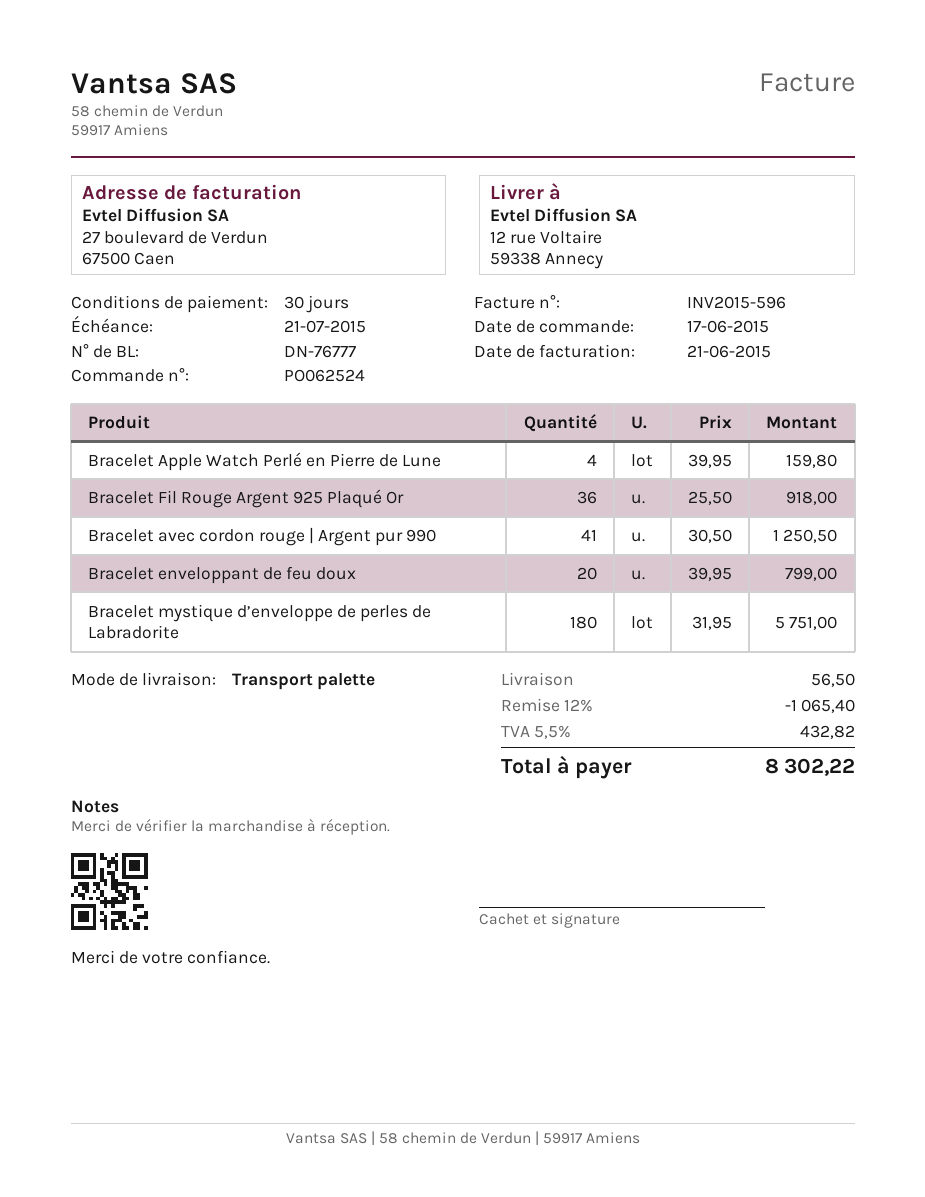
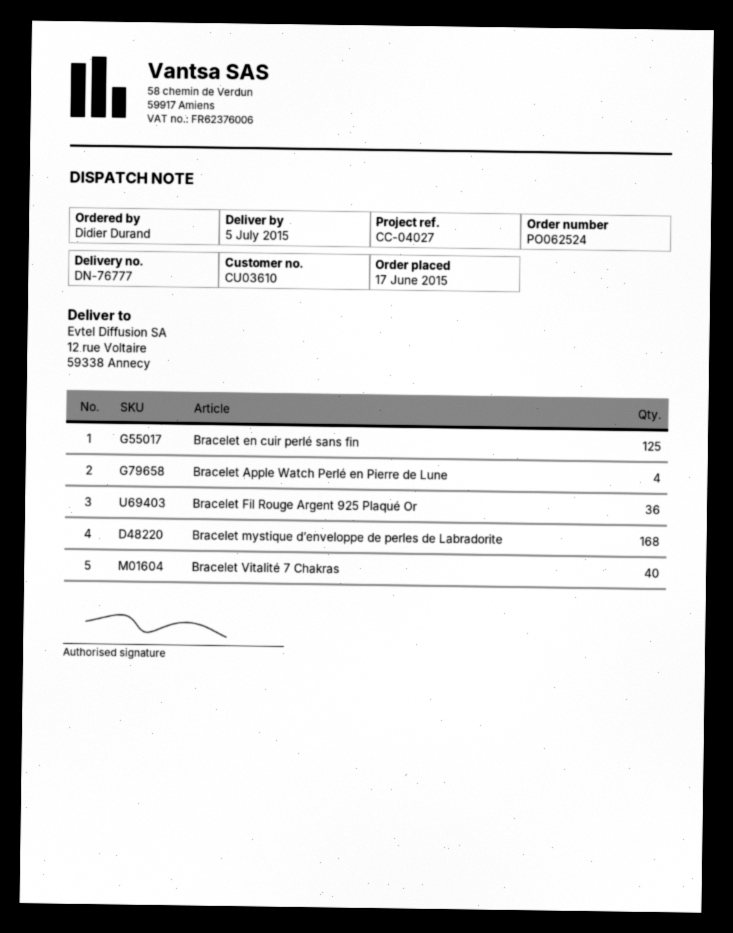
Bracelet avec cordon rouge | Argent pur 990: 41 -> none
Bracelet enveloppant de feu doux: 20 -> none
Bracelet mystique d’enveloppe de perles de Labradorite: 180 -> 168
Bracelet en cuir perlé sans fin: none -> 125
Bracelet Vitalité 7 Chakras: none -> 40

